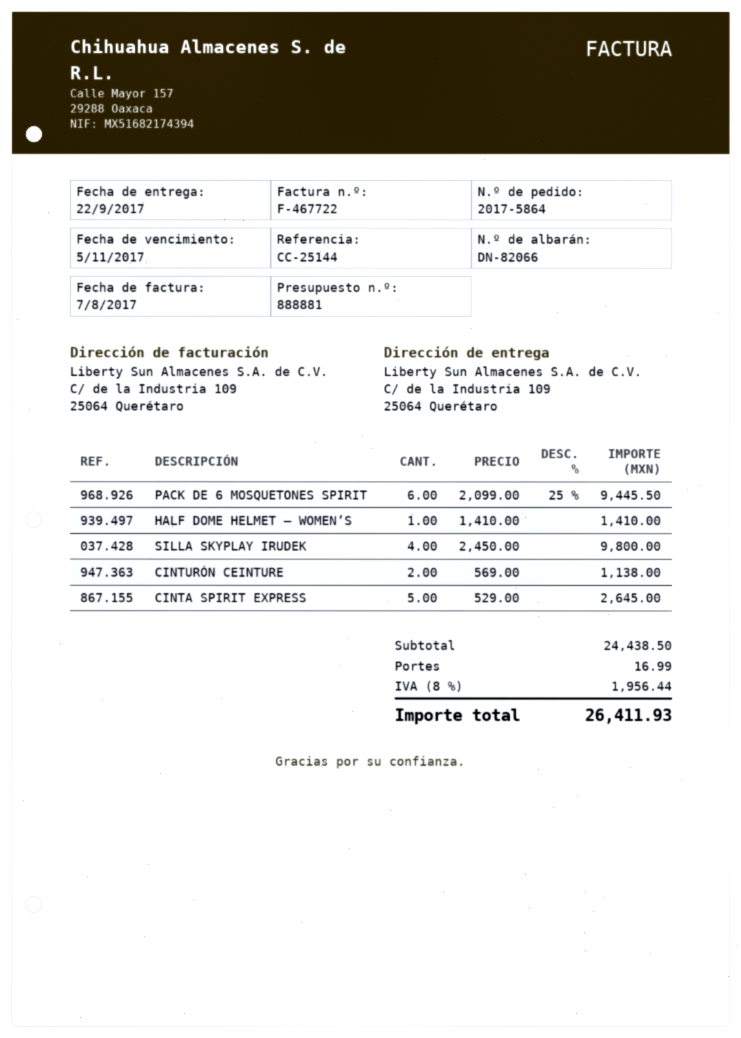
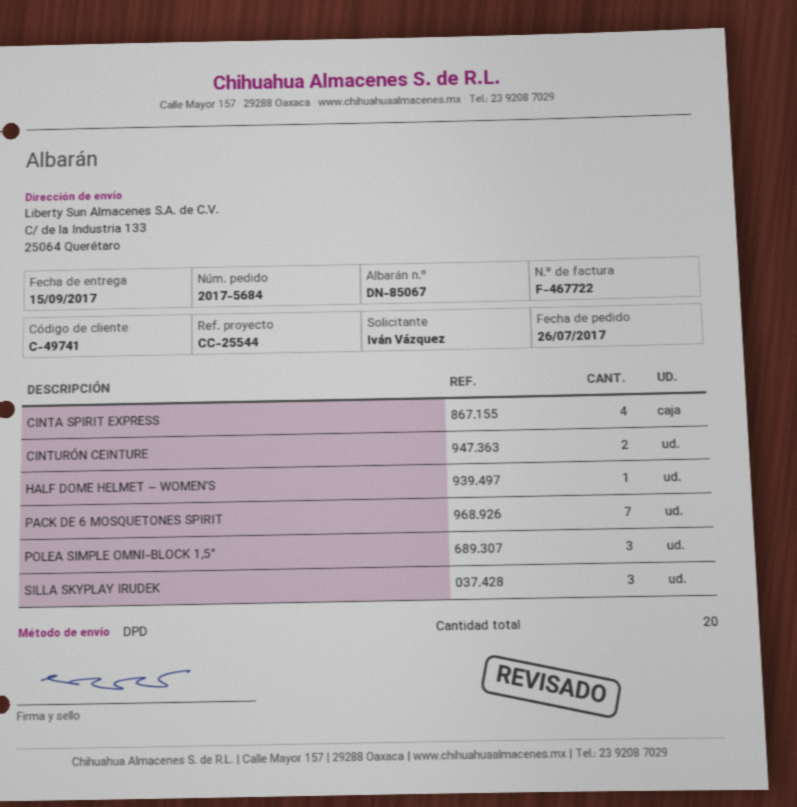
order number: 2017-5864 -> 2017-5684
delivery note number: DN-82066 -> DN-85067
delivery date: 2017-09-22 -> 2017-09-15
reference: CC-25144 -> CC-25544
ship to: C/ de la Industria 109, 25064 Querétaro -> C/ de la Industria 133, 25064 Querétaro
PACK DE 6 MOSQUETONES SPIRIT: 6 -> 7
SILLA SKYPLAY IRUDEK: 4 -> 3
CINTA SPIRIT EXPRESS: 5 -> 4
POLEA SIMPLE OMNI-BLOCK 1,5″: none -> 3

